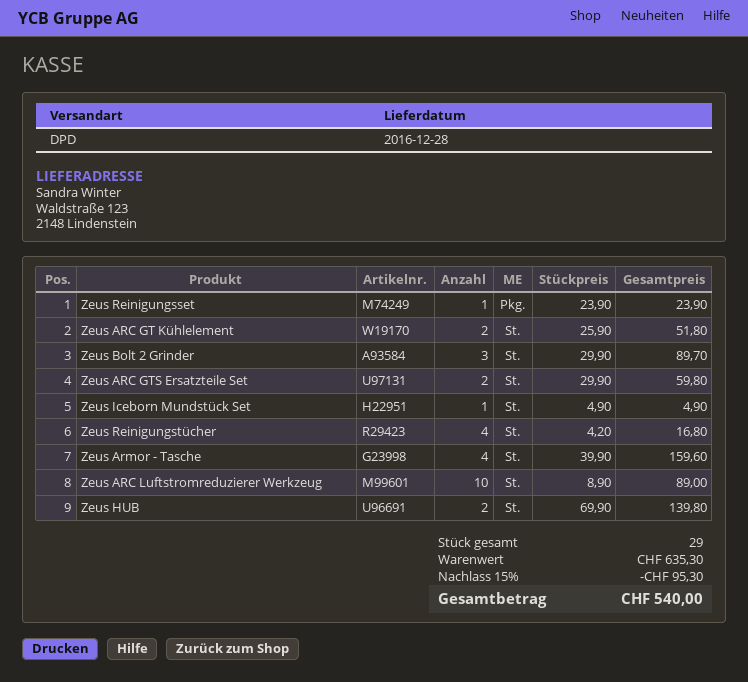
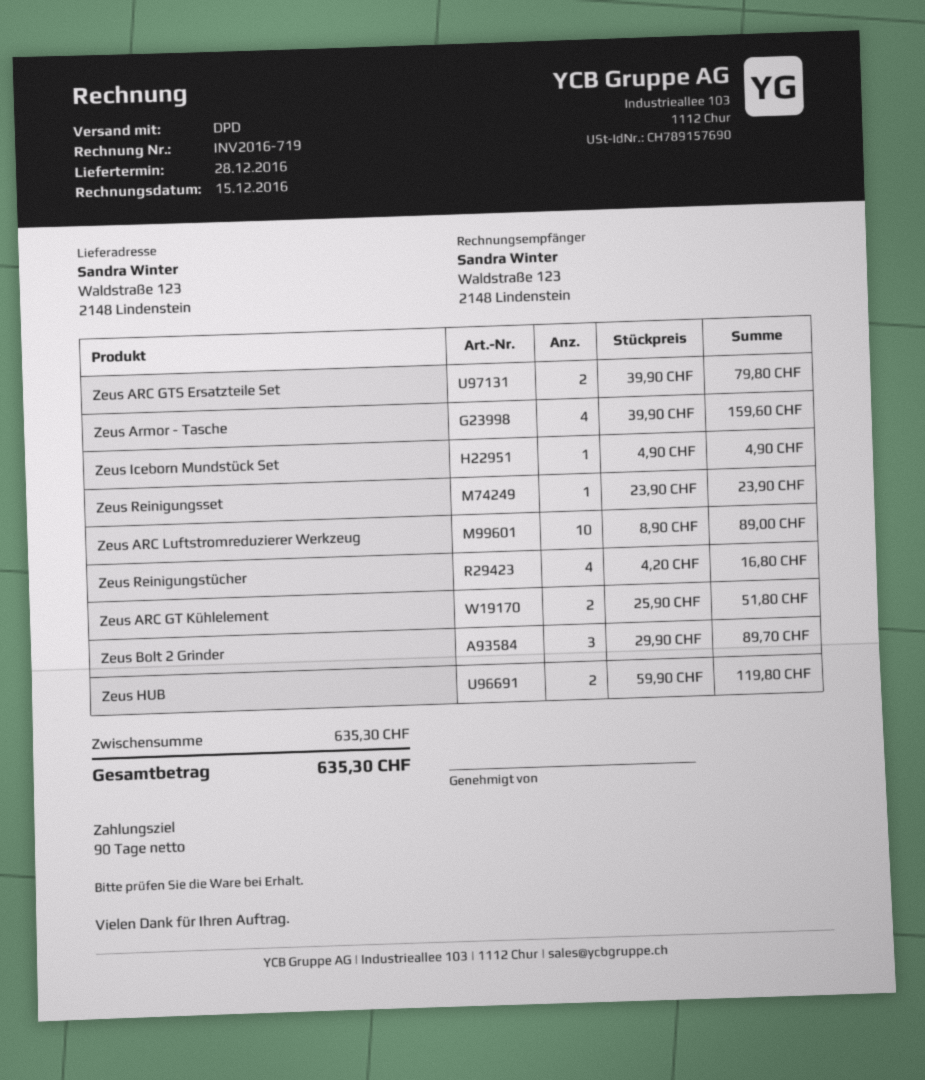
Zeus ARC GTS Ersatzteile Set: 2 x 29.90 = 59.80 -> 2 x 39.90 = 79.80
Zeus HUB: 2 x 69.90 = 139.80 -> 2 x 59.90 = 119.80
discount: 15% = 95.30 -> none
total: 540.00 -> 635.30

